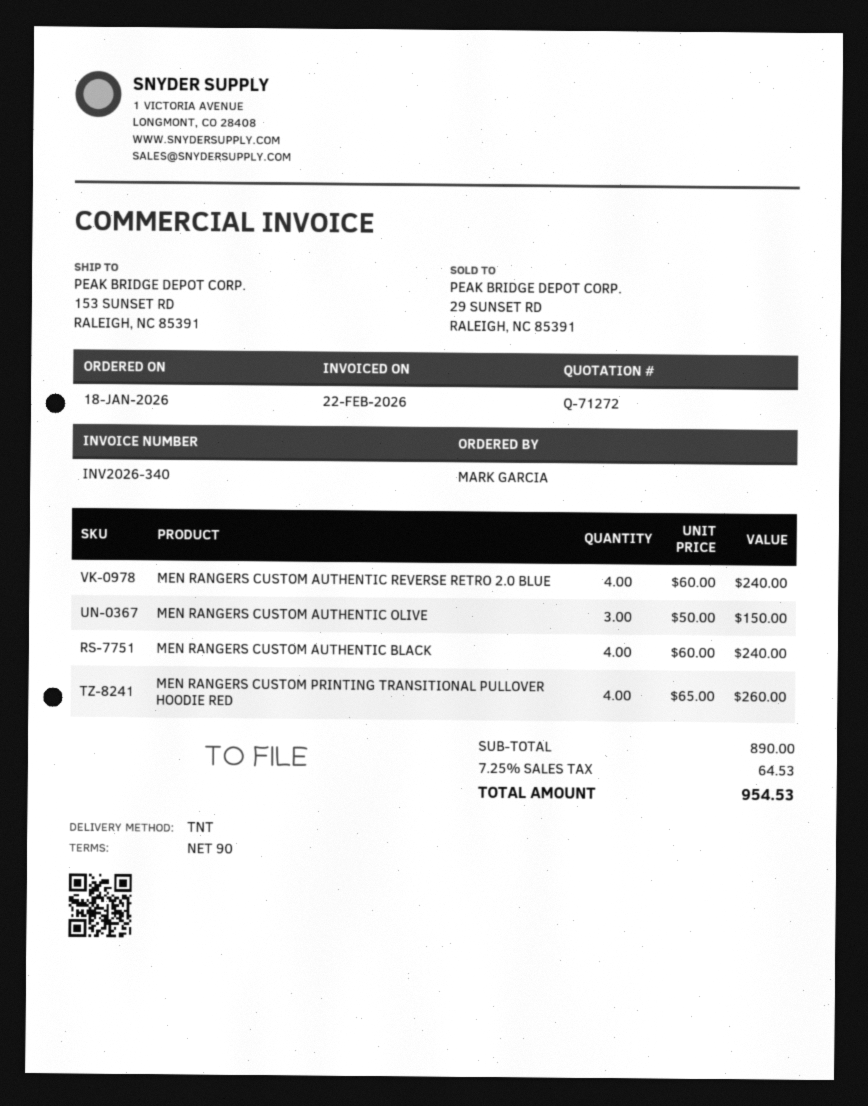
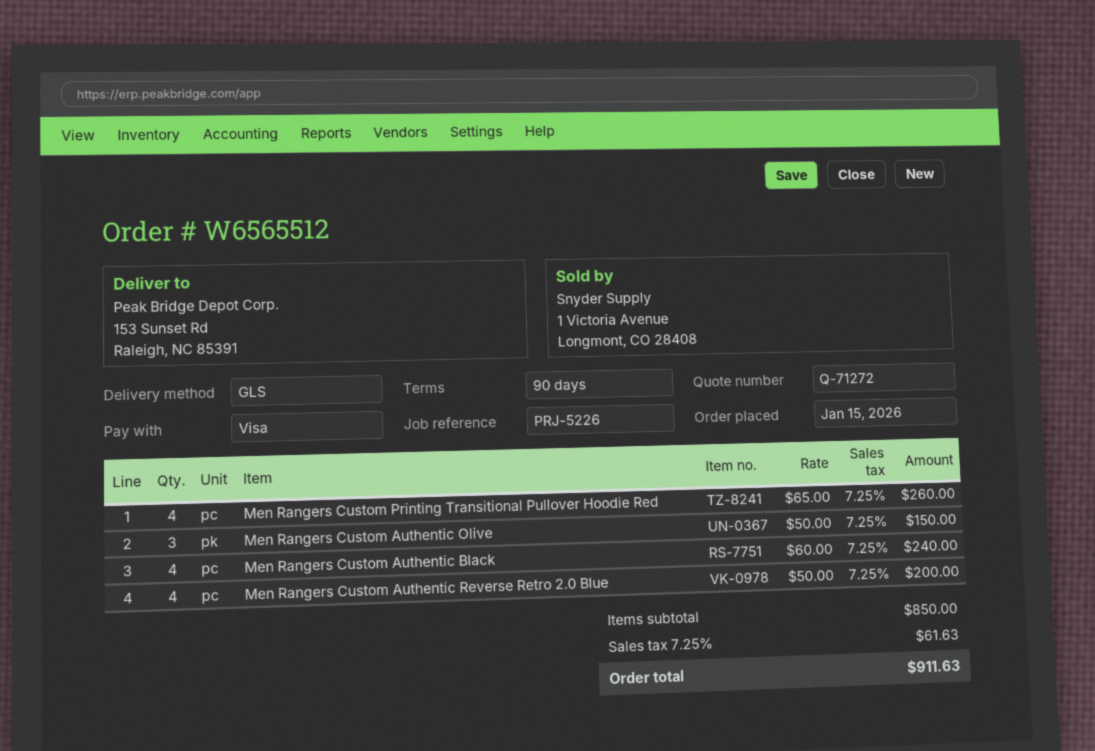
order date: 2026-01-18 -> 2026-01-15
shipping method: TNT -> GLS
MEN RANGERS CUSTOM AUTHENTIC REVERSE RETRO 2.0 BLUE: 4 x 60.00 = 240.00 -> 4 x 50.00 = 200.00
subtotal: 890.00 -> 850.00
tax: 7.25% = 64.53 -> 7.25% = 61.63
total: 954.53 -> 911.63

